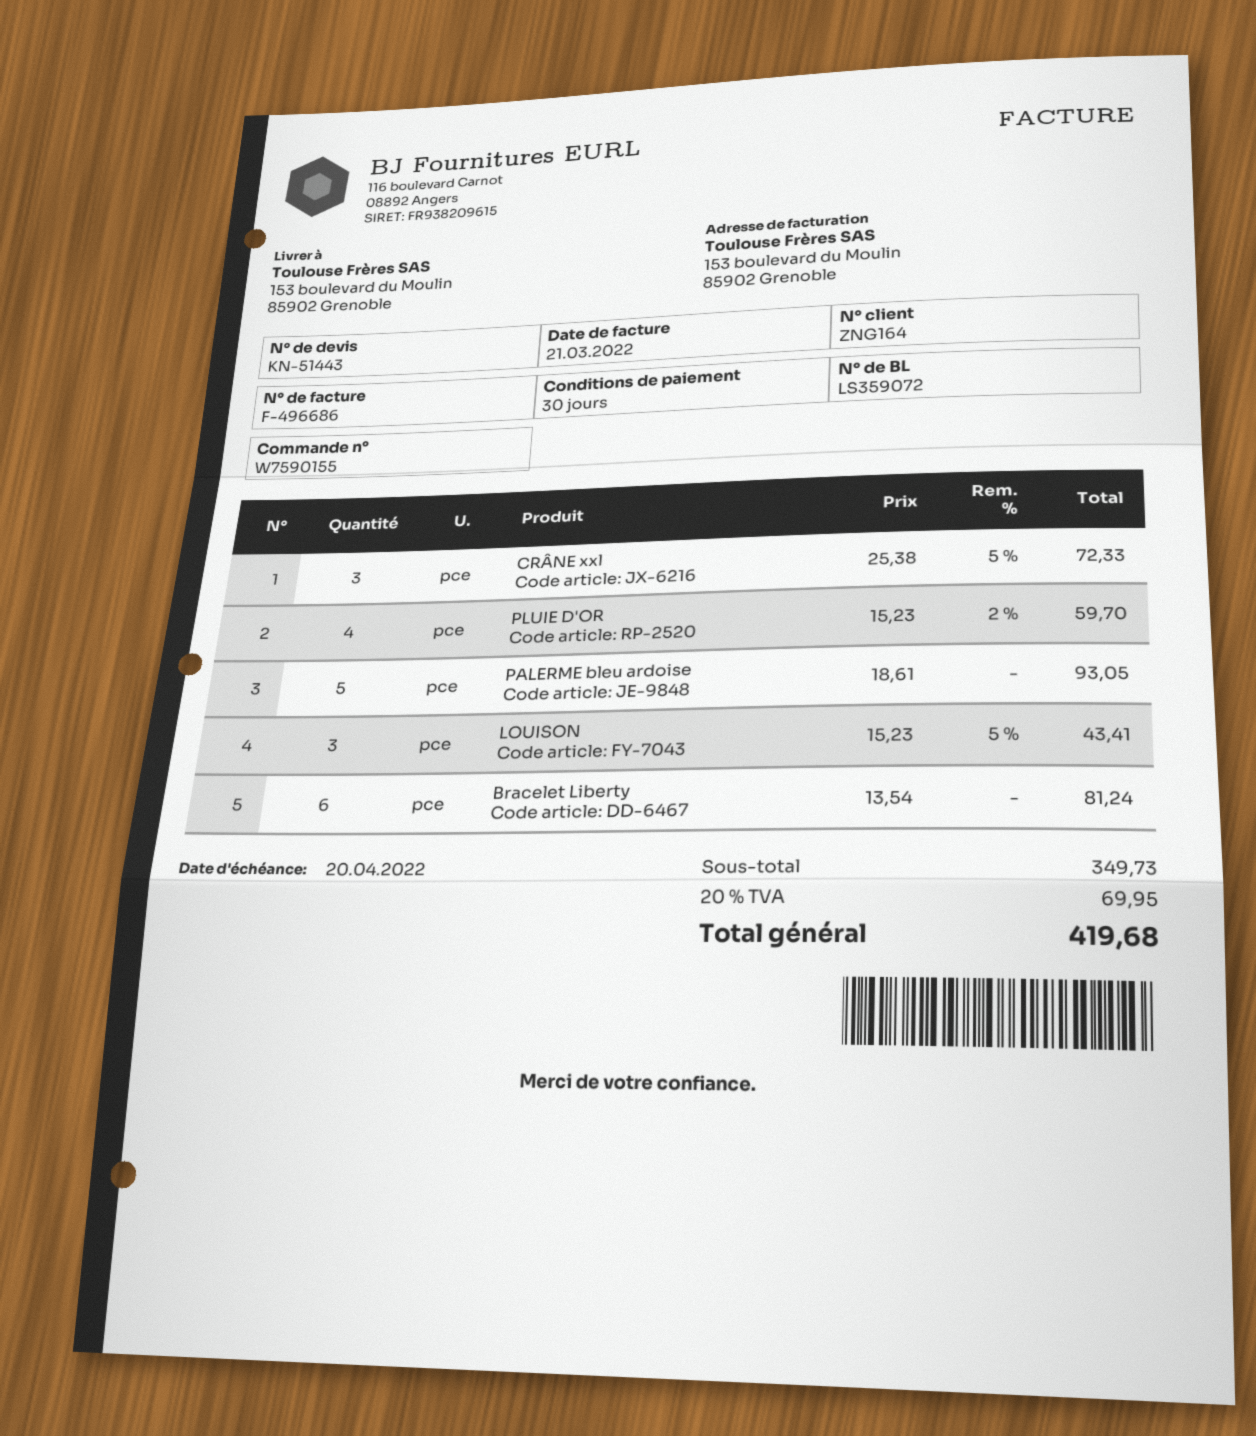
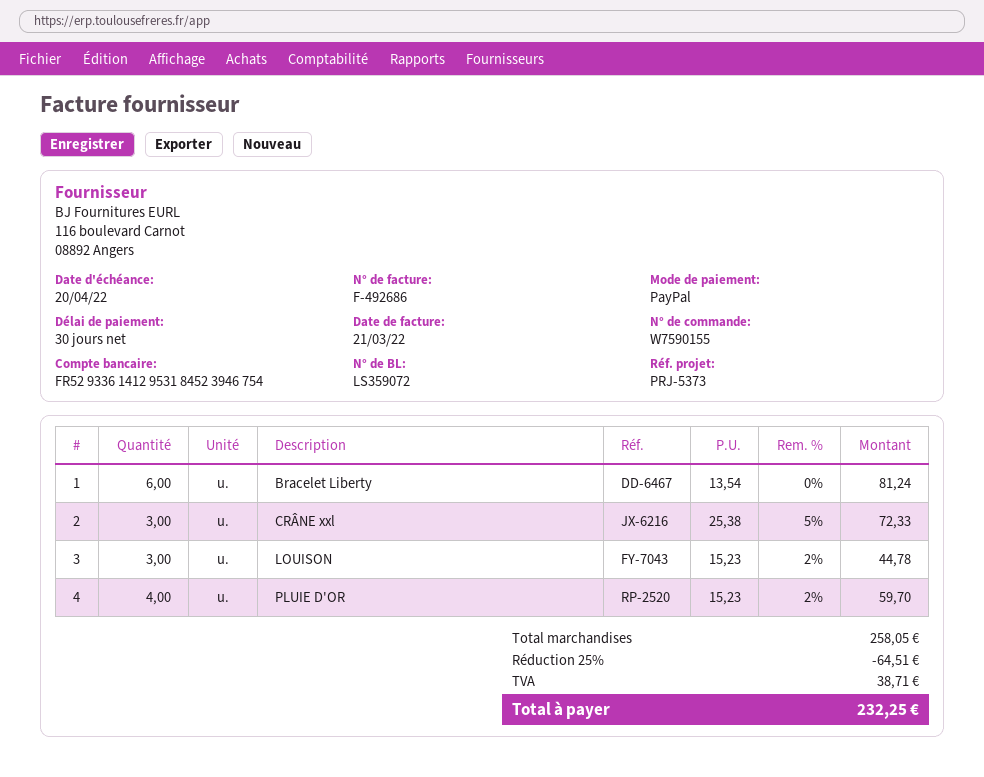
invoice number: F-496686 -> F-492686
PALERME bleu ardoise: 5 x 18.61 = 93.05 -> none
LOUISON: 3 x 15.23 - 5% = 43.41 -> 3 x 15.23 - 2% = 44.78
subtotal: 349.73 -> 258.05
discount: none -> 25% = 64.51
tax: 69.95 -> 38.71
total: 419.68 -> 232.25

